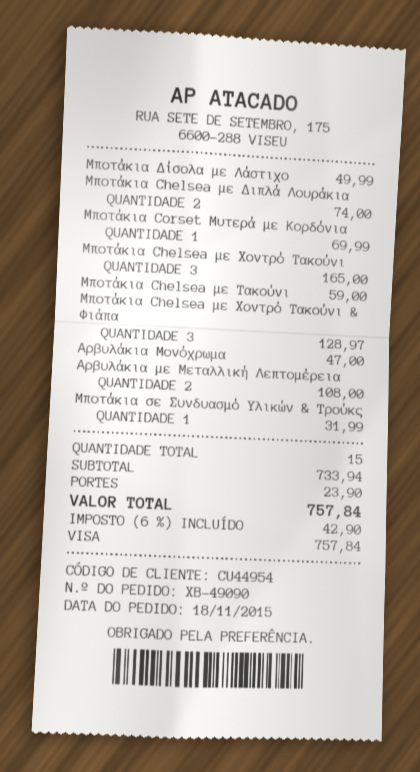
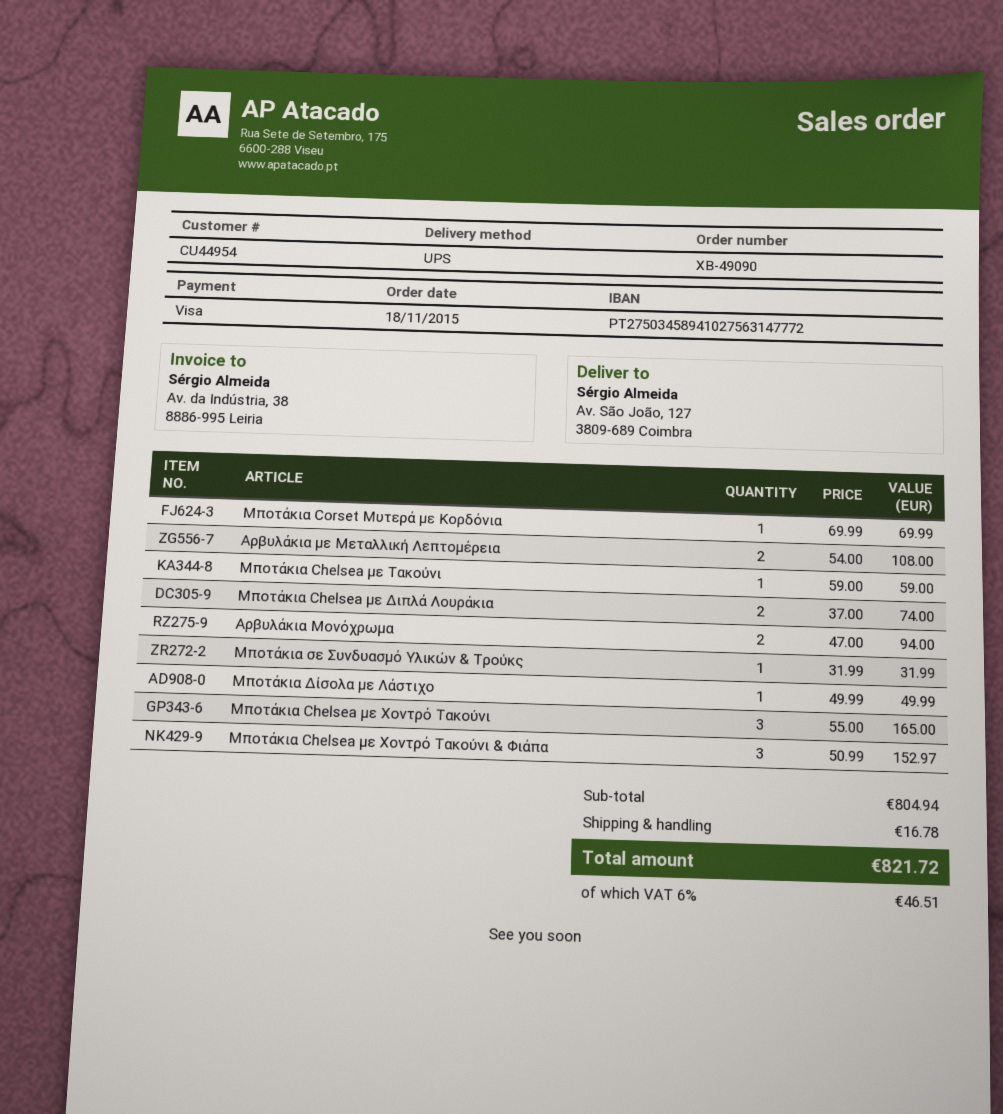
Μποτάκια Chelsea με Χοντρό Τακούνι & Φιάπα: 3 for 128.97 -> 3 for 152.97
Αρβυλάκια Μονόχρωμα: 1 for 47.00 -> 2 for 94.00
subtotal: 733.94 -> 804.94
shipping: 23.90 -> 16.78
tax: 6% = 42.90 -> 6% = 46.51
total: 757.84 -> 821.72

